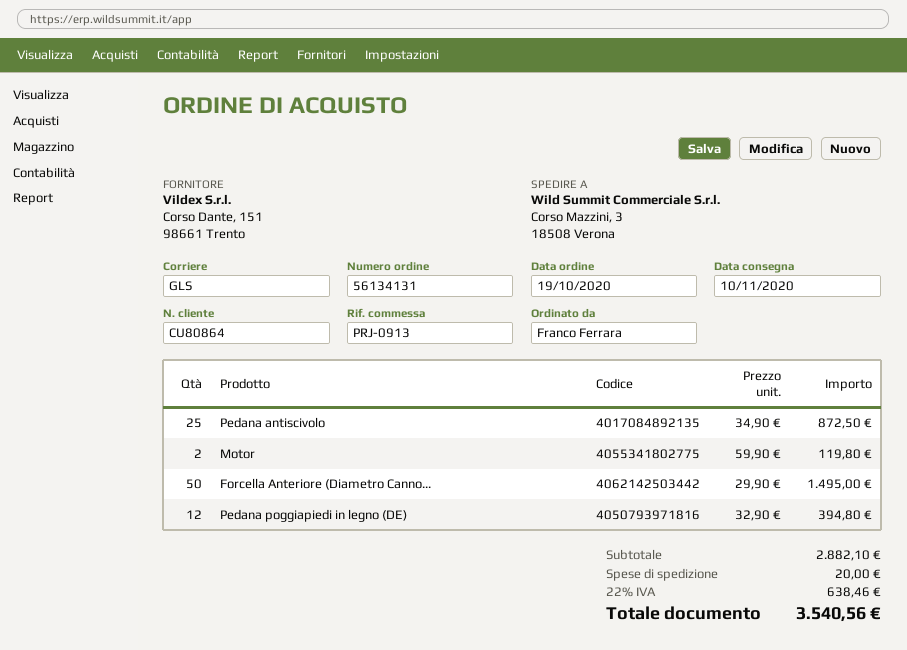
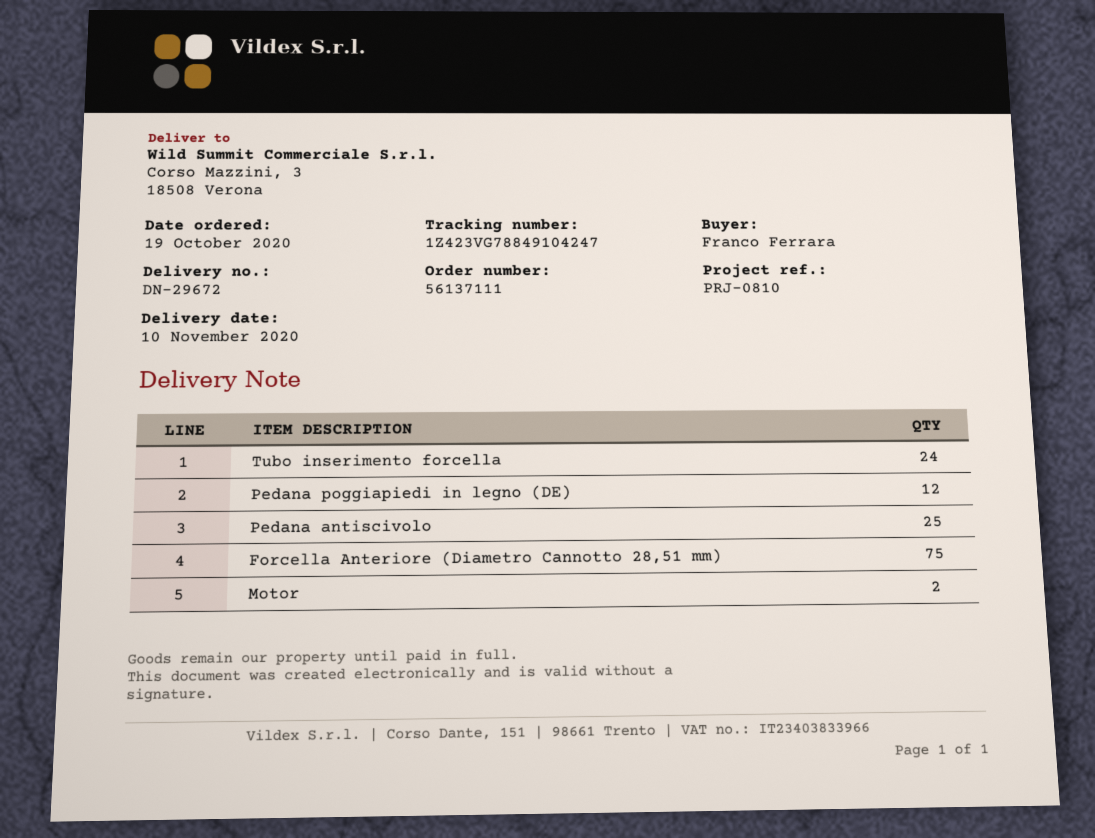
order number: 56134131 -> 56137111
reference: PRJ-0913 -> PRJ-0810
Forcella Anteriore (Diametro Canno...: 50 -> 75
Tubo inserimento forcella: none -> 24

